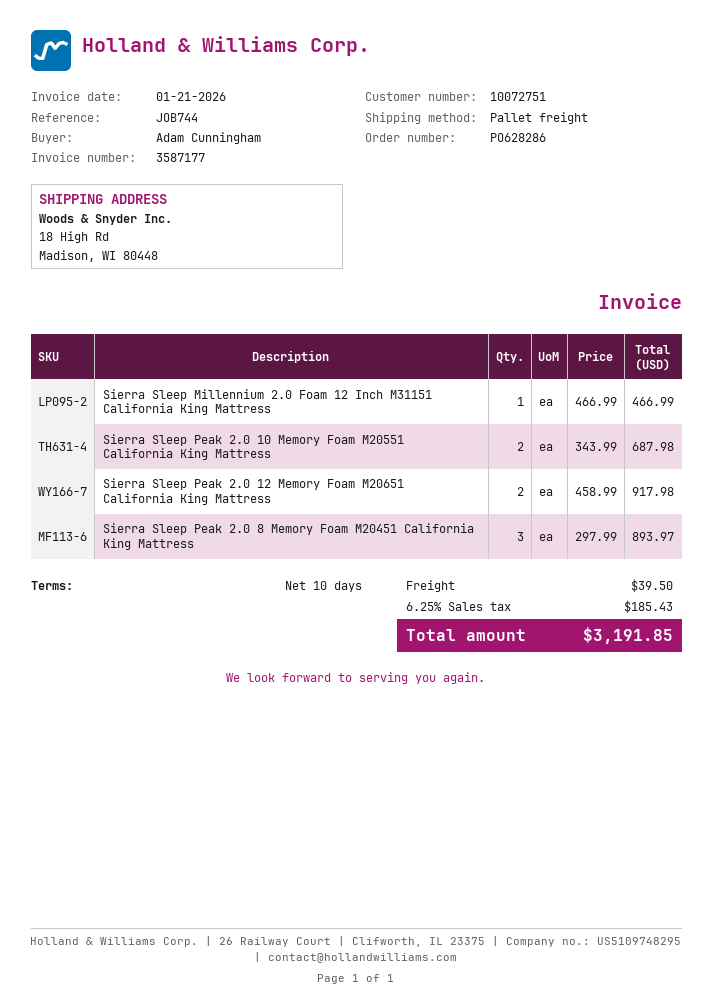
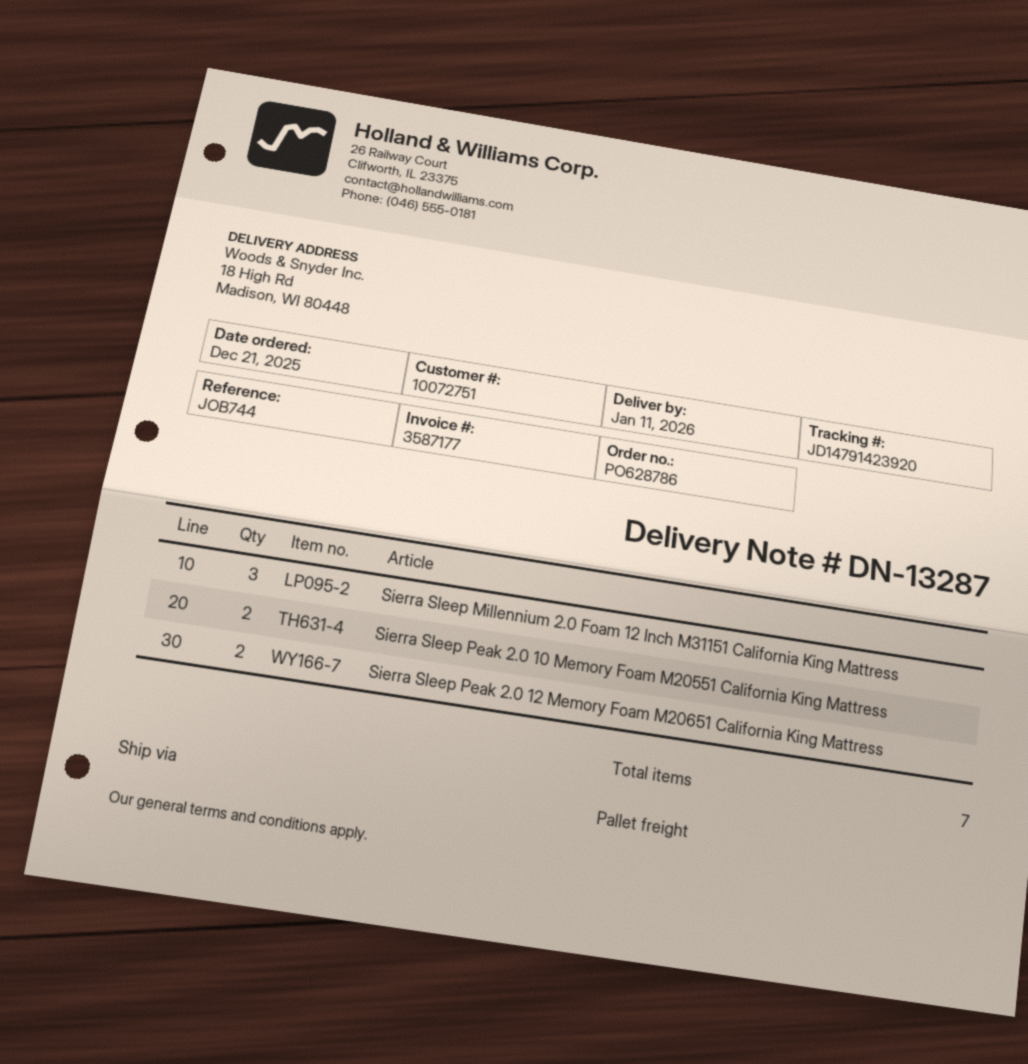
order number: PO628286 -> PO628786
Sierra Sleep Millennium 2.0 Foam 12 Inch M31151 California King Mattress: 1 -> 3
Sierra Sleep Peak 2.0 8 Memory Foam M20451 California King Mattress: 3 -> none

